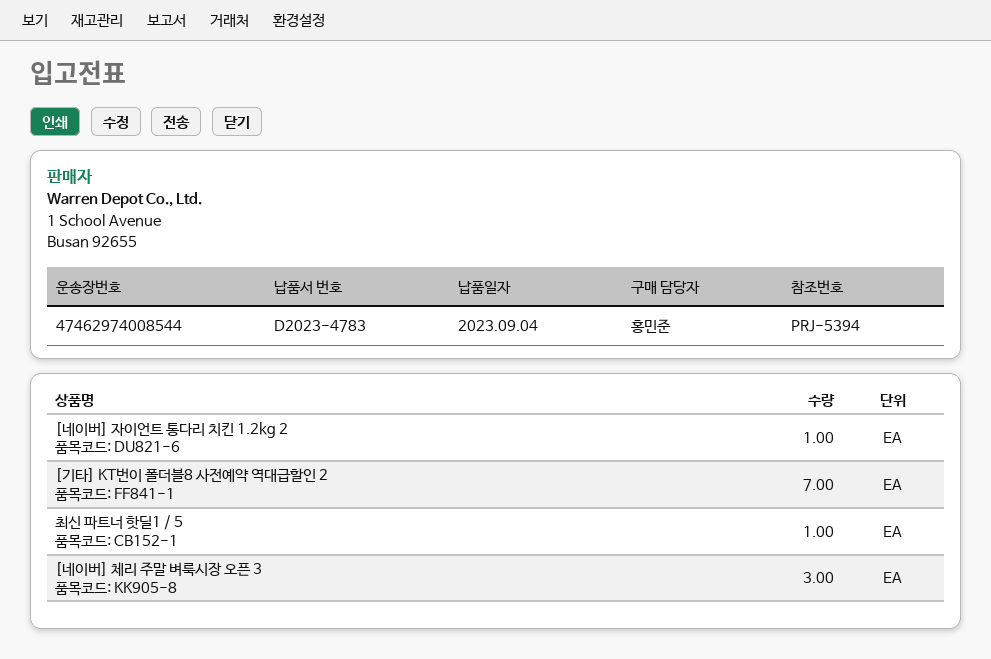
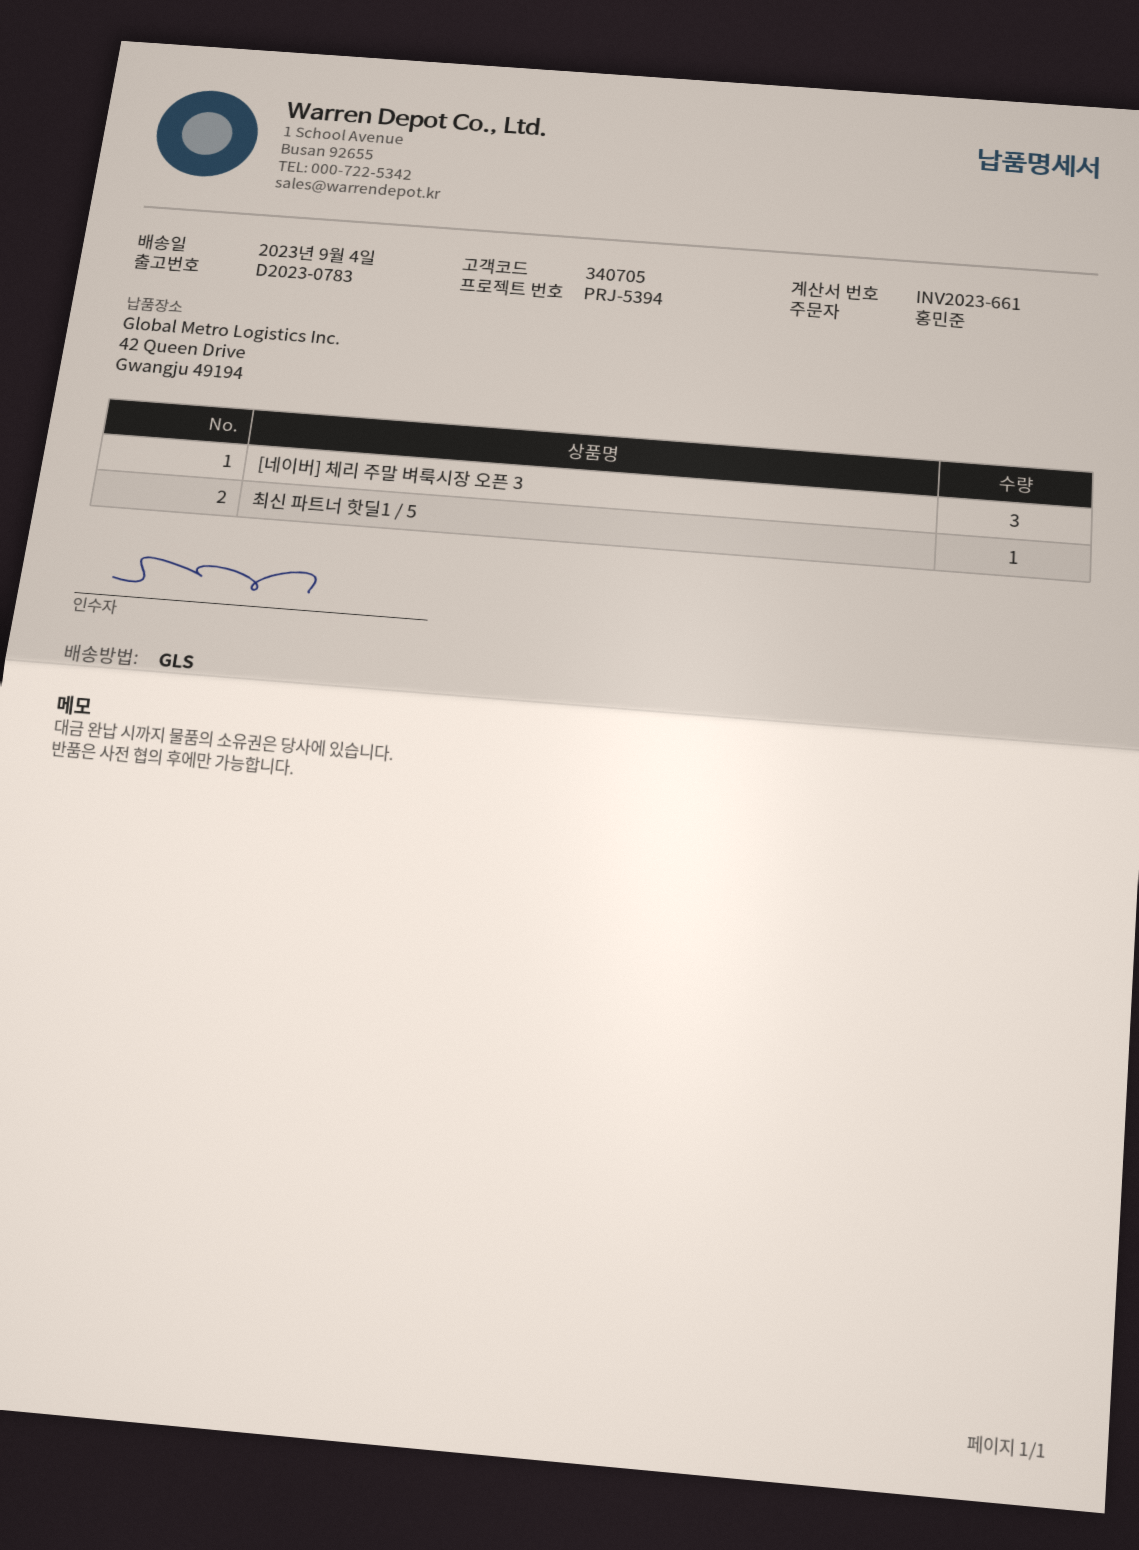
delivery note number: D2023-4783 -> D2023-0783
[네이버] 자이언트 통다리 치킨 1.2kg 2: 1 -> none
[기타] KT번이 폴더블8 사전예약 역대급할인 2: 7 -> none

